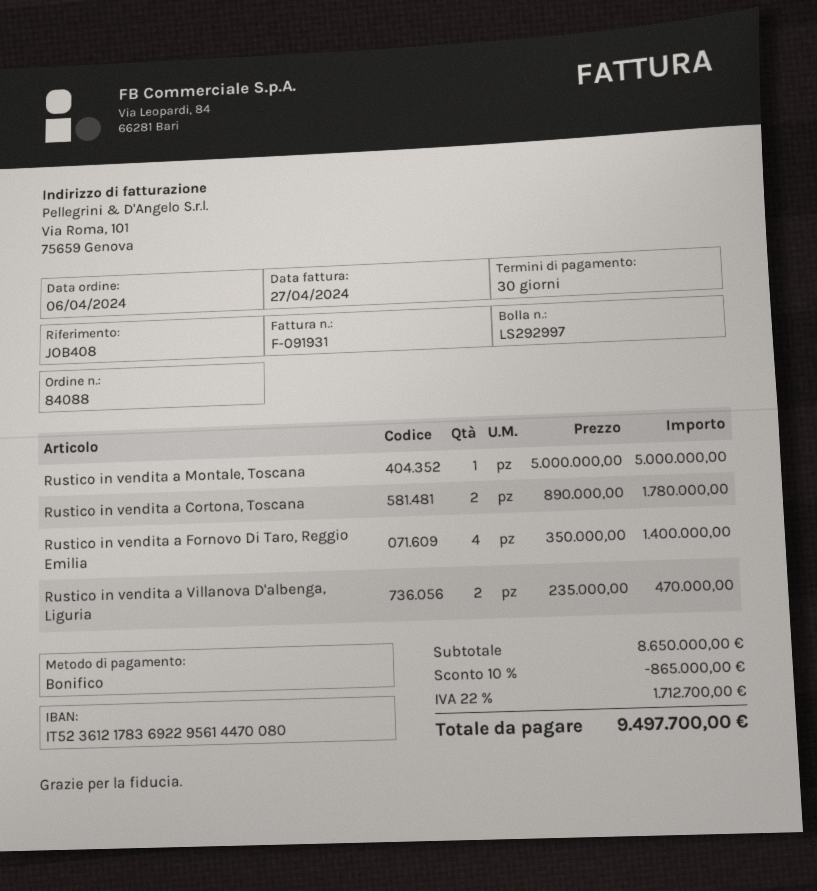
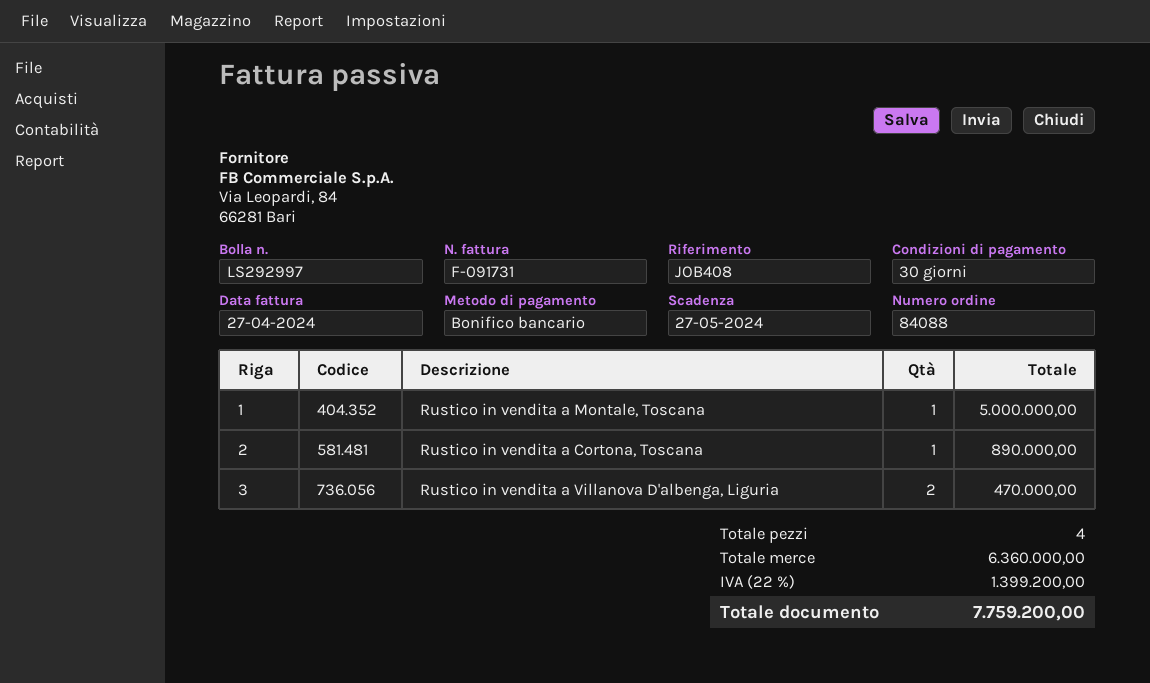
invoice number: F-091931 -> F-091731
Rustico in vendita a Cortona, Toscana: 2 for 1780000.00 -> 1 for 890000.00
Rustico in vendita a Fornovo Di Taro, Reggio Emilia: 4 for 1400000.00 -> none
subtotal: 8650000.00 -> 6360000.00
discount: 10% = 865000.00 -> none
tax: 22% = 1712700.00 -> 22% = 1399200.00
total: 9497700.00 -> 7759200.00

